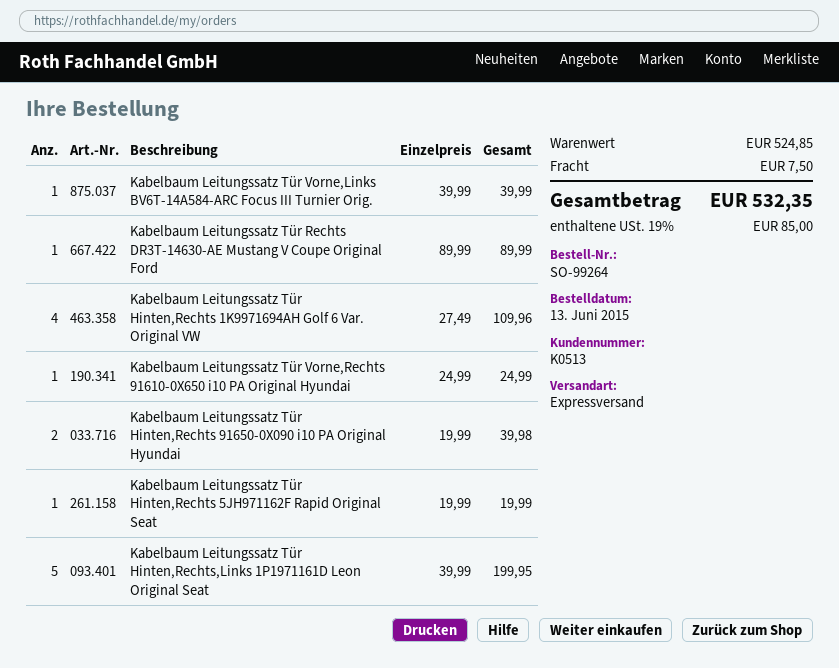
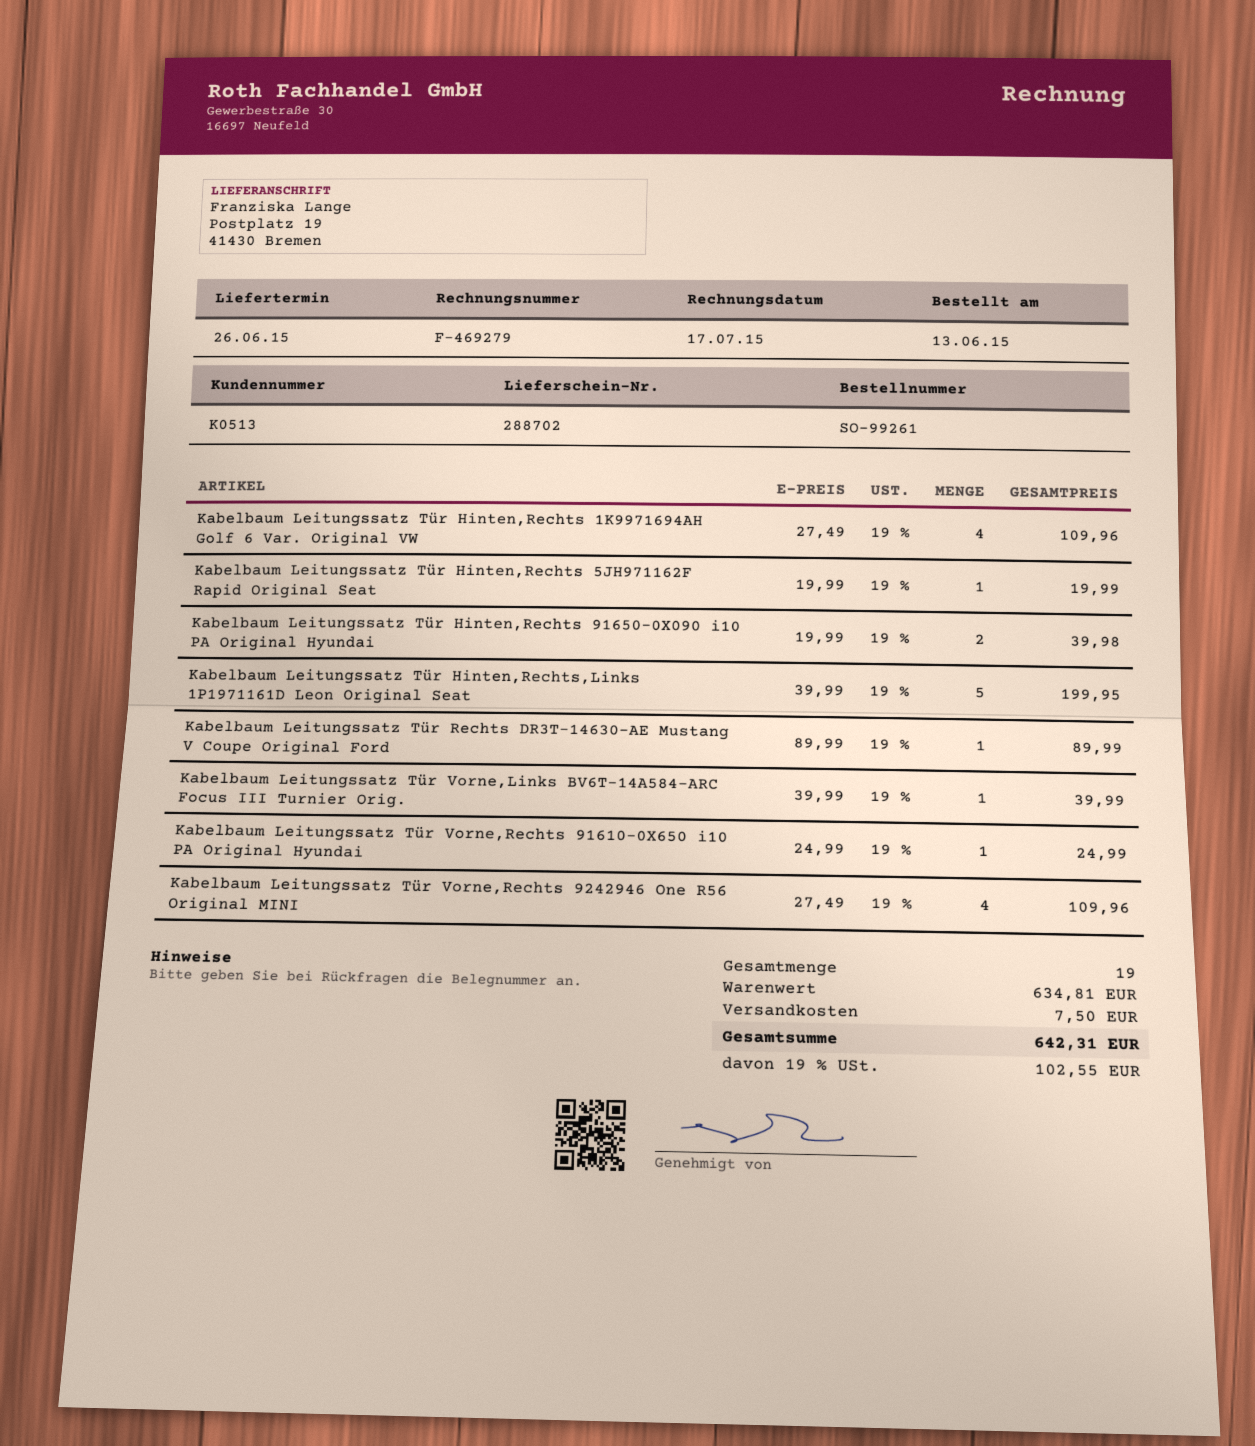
order number: SO-99264 -> SO-99261
Kabelbaum Leitungssatz Tür Vorne,Rechts 9242946 One R56 Original MINI: none -> 4 x 27.49 = 109.96
subtotal: 524.85 -> 634.81
tax: 19% = 85.00 -> 19% = 102.55
total: 532.35 -> 642.31

